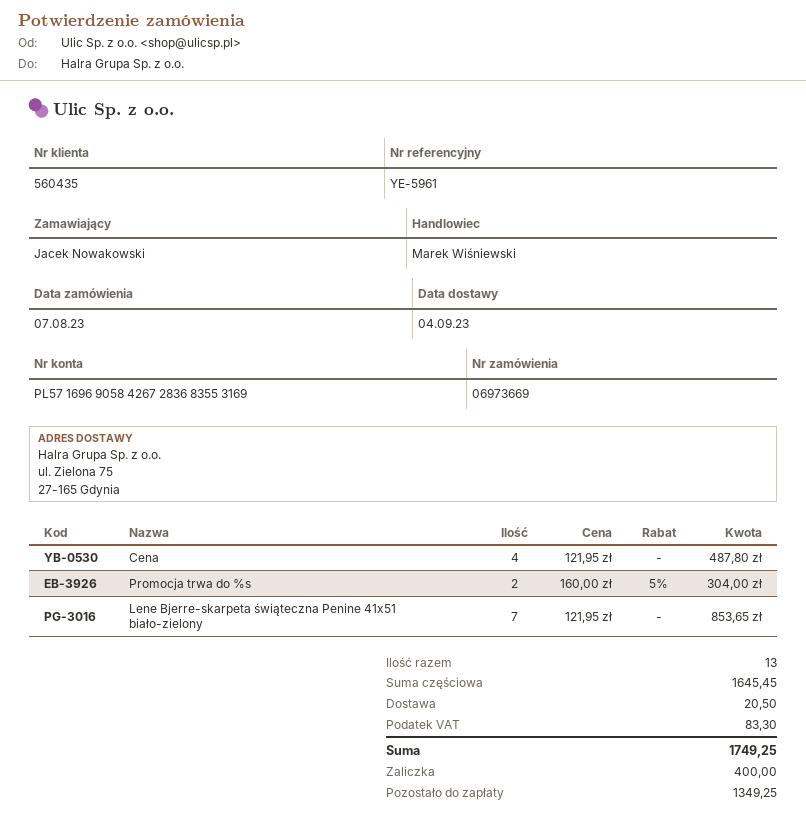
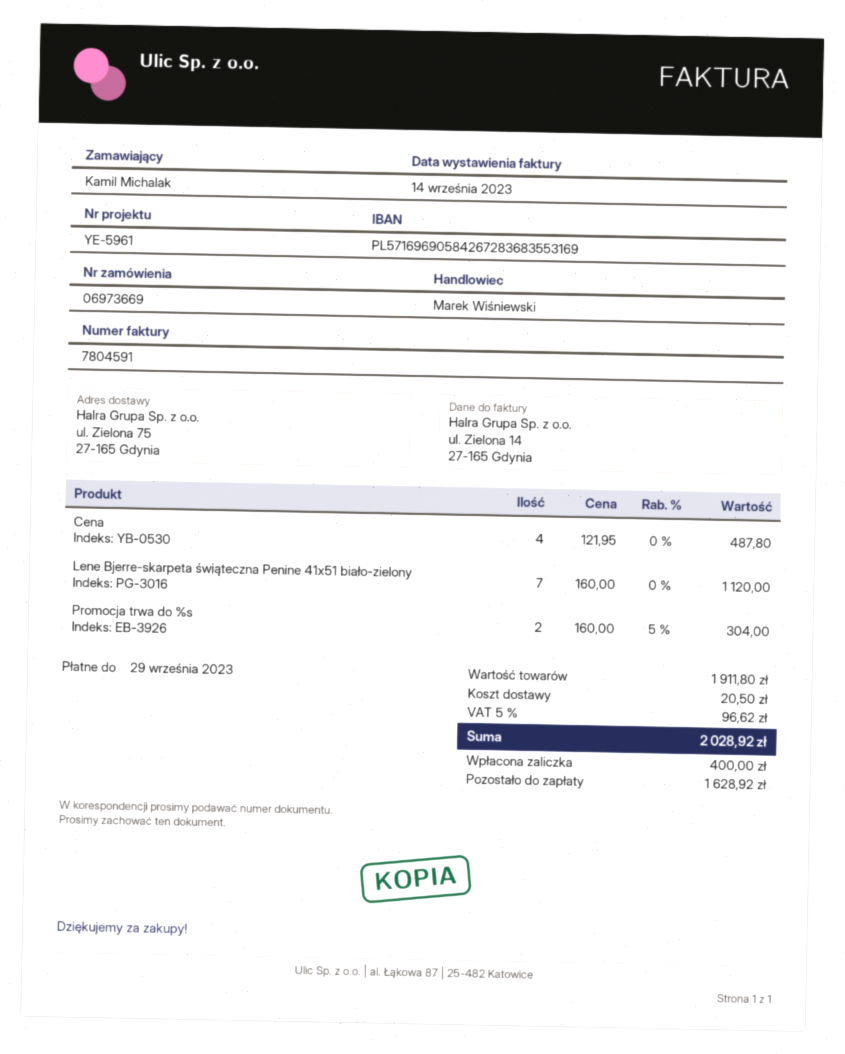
ordered by: Jacek Nowakowski -> Kamil Michalak
Lene Bjerre-skarpeta świąteczna Penine 41x51 biało-zielony: 7 x 121.95 = 853.65 -> 7 x 160.00 = 1120.00
subtotal: 1645.45 -> 1911.80
tax: 83.30 -> 96.62
total: 1749.25 -> 2028.92
balance: 1349.25 -> 1628.92

